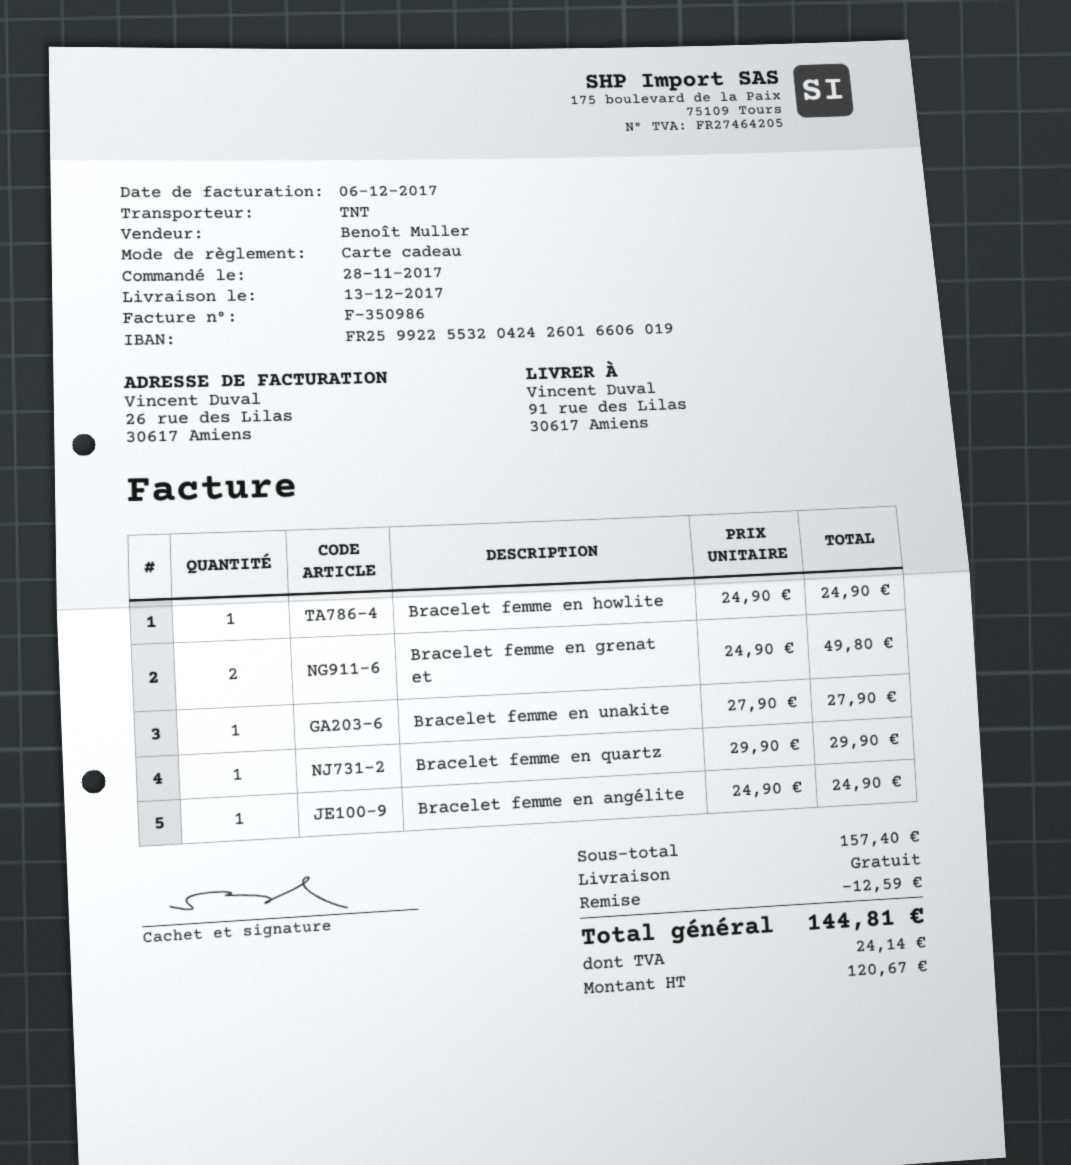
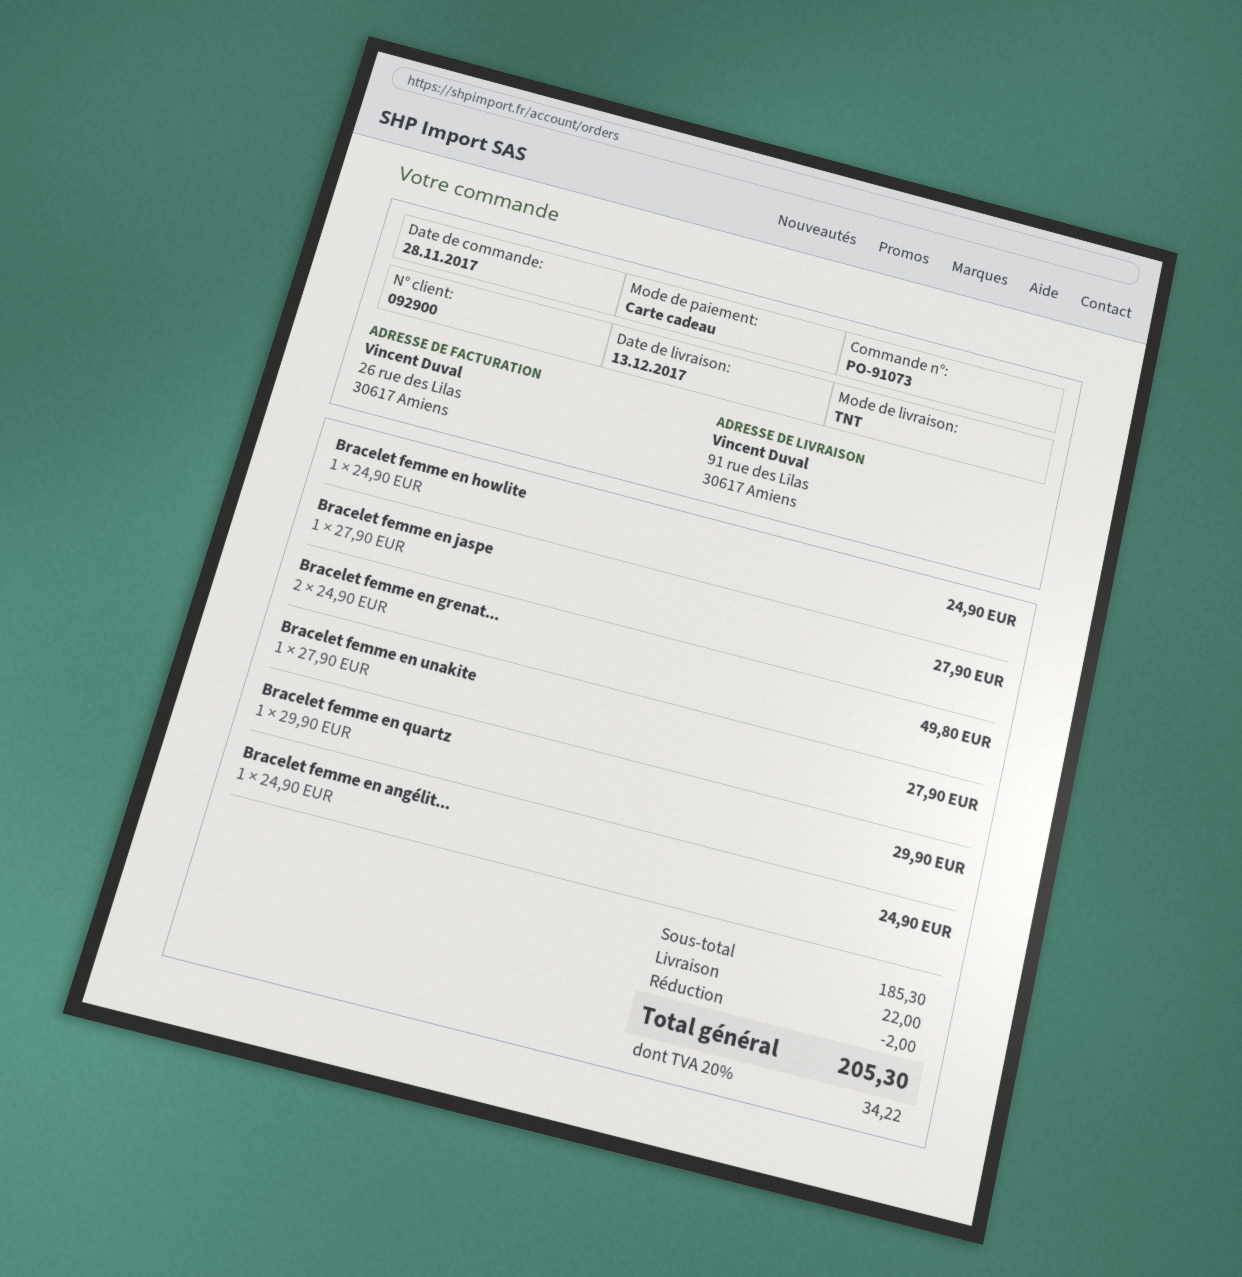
Bracelet femme en jaspe: none -> 1 x 27.90 = 27.90
subtotal: 157.40 -> 185.30
discount: 12.59 -> 2.00
shipping: 0.00 -> 22.00
tax: 24.14 -> 34.22
total: 144.81 -> 205.30

